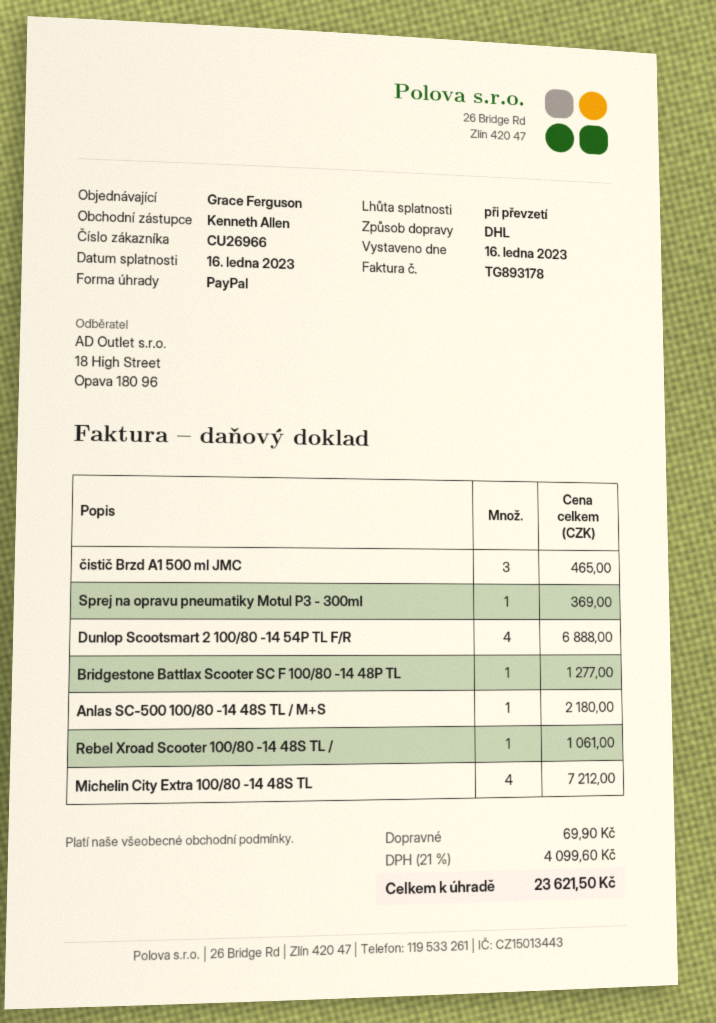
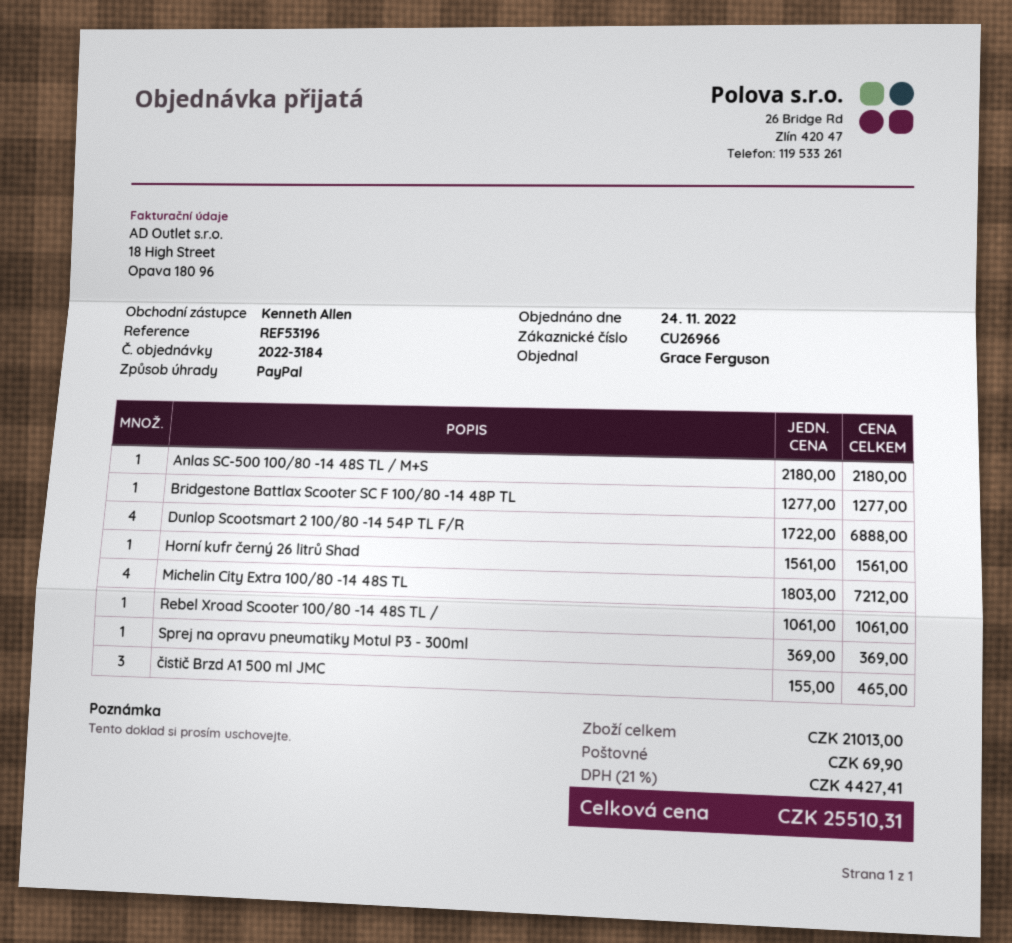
Horní kufr černý 26 litrů Shad: none -> 1 for 1561.00
tax: 21% = 4099.60 -> 21% = 4427.41
total: 23621.50 -> 25510.31

